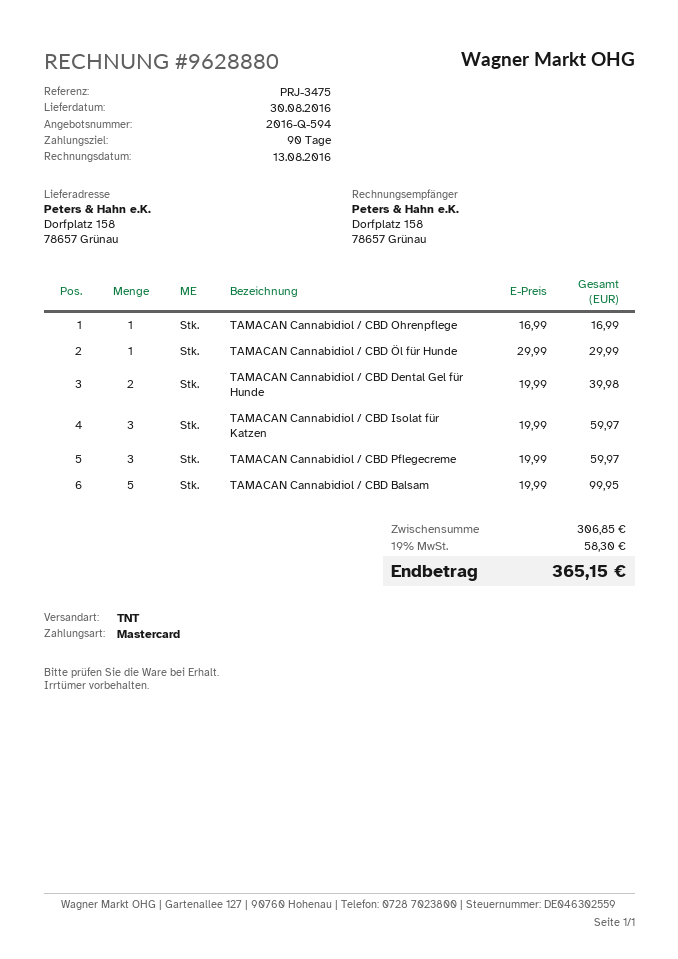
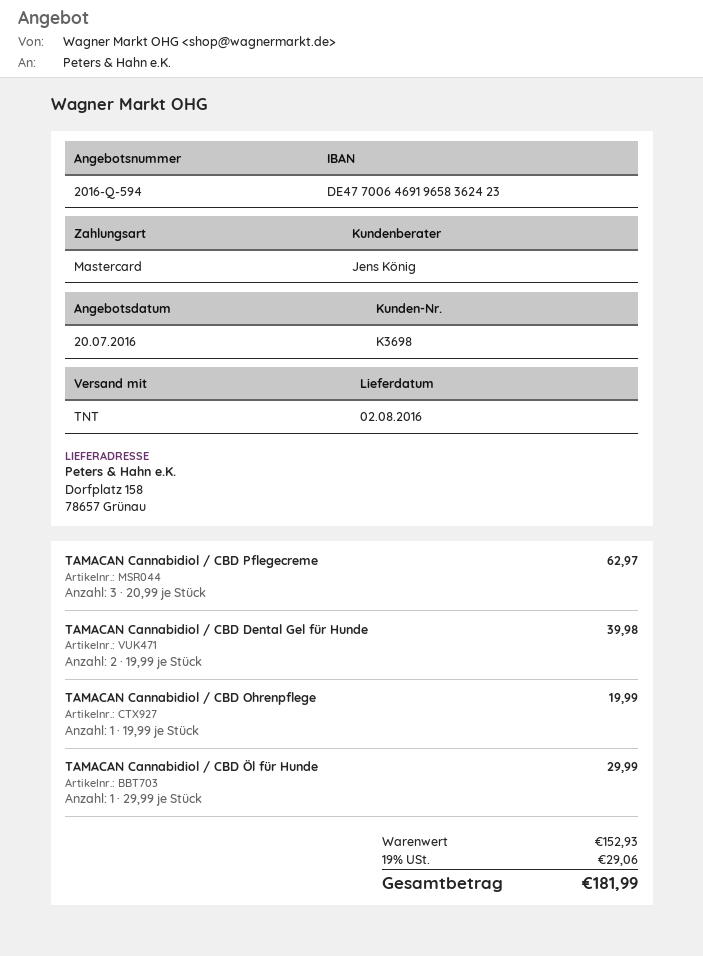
delivery date: 2016-08-30 -> 2016-08-02
TAMACAN Cannabidiol / CBD Ohrenpflege: 1 x 16.99 = 16.99 -> 1 x 19.99 = 19.99
TAMACAN Cannabidiol / CBD Isolat für Katzen: 3 x 19.99 = 59.97 -> none
TAMACAN Cannabidiol / CBD Pflegecreme: 3 x 19.99 = 59.97 -> 3 x 20.99 = 62.97
TAMACAN Cannabidiol / CBD Balsam: 5 x 19.99 = 99.95 -> none
subtotal: 306.85 -> 152.93
tax: 19% = 58.30 -> 19% = 29.06
total: 365.15 -> 181.99

